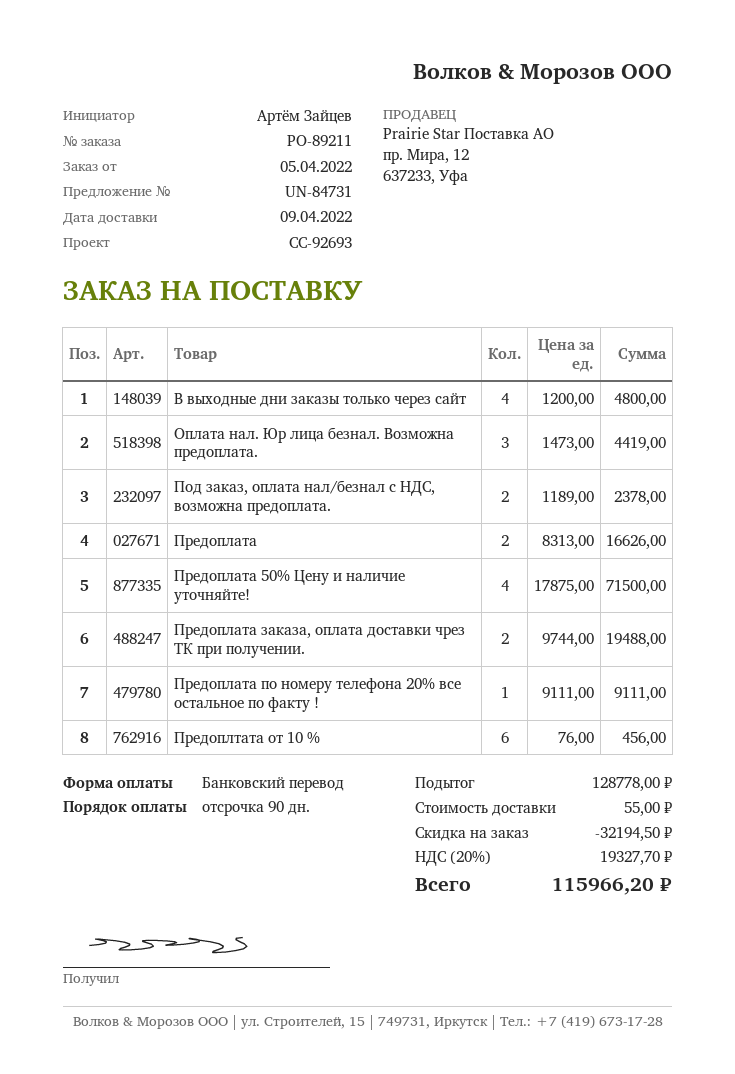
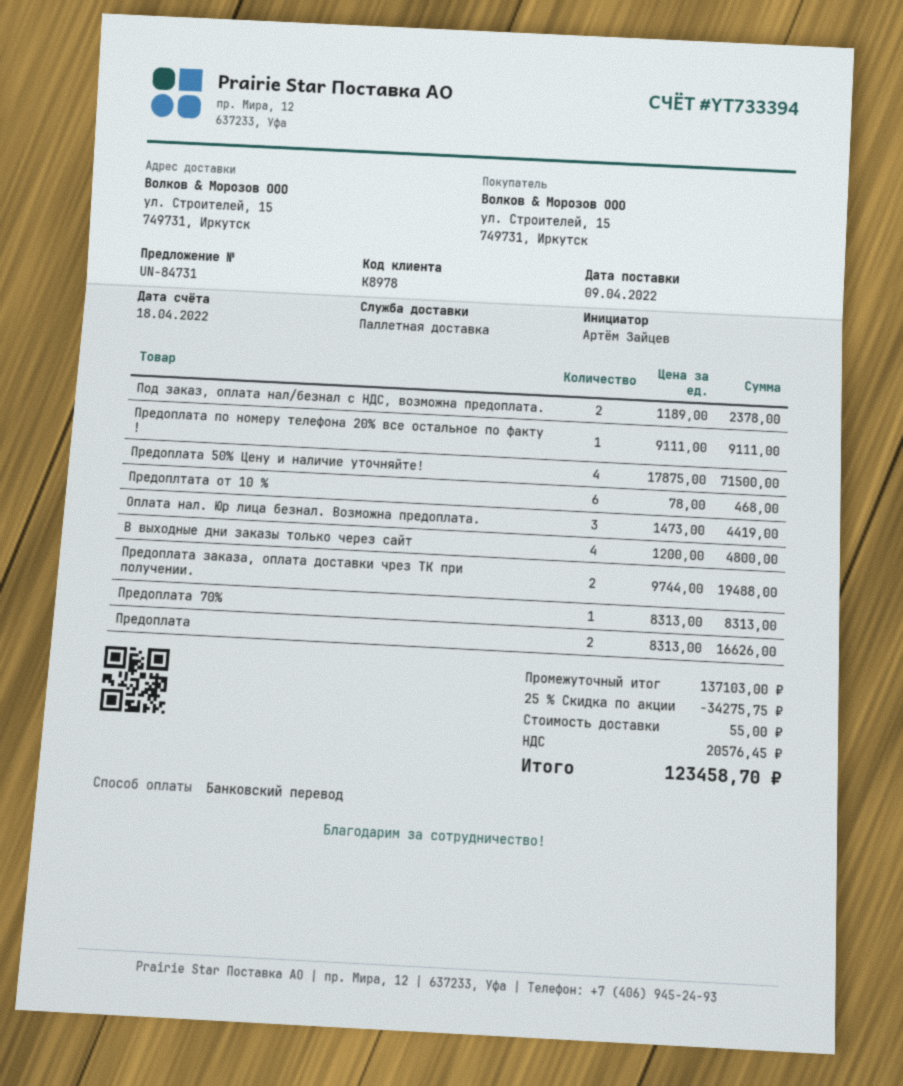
Предоплтата от 10 %: 6 x 76.00 = 456.00 -> 6 x 78.00 = 468.00
Предоплата 70%: none -> 1 x 8313.00 = 8313.00
subtotal: 128778.00 -> 137103.00
discount: 32194.50 -> 34275.75
tax: 19327.70 -> 20576.45
total: 115966.20 -> 123458.70

